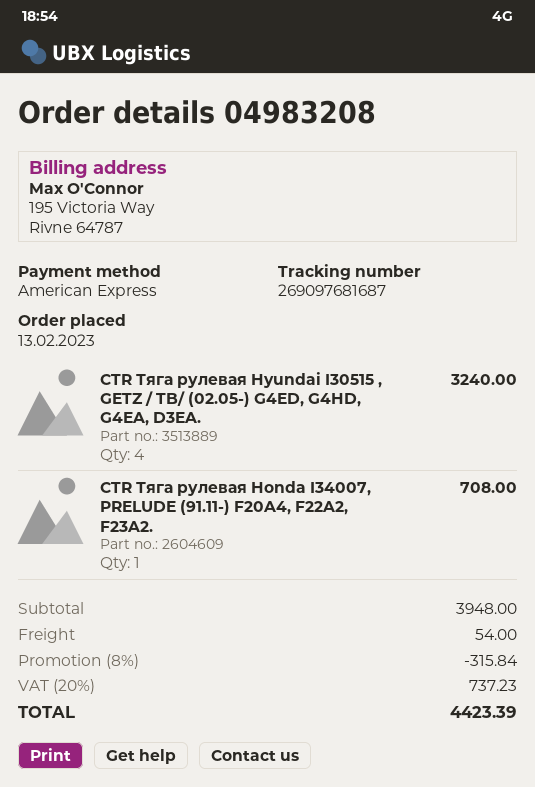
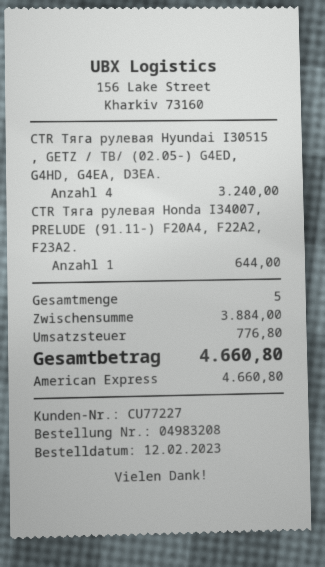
order date: 2023-02-13 -> 2023-02-12
CTR Тяга рулевая Honda I34007, PRELUDE (91.11-) F20A4, F22A2, F23A2.: 1 for 708.00 -> 1 for 644.00
subtotal: 3948.00 -> 3884.00
discount: 8% = 315.84 -> none
shipping: 54.00 -> none
tax: 737.23 -> 776.80
total: 4423.39 -> 4660.80

